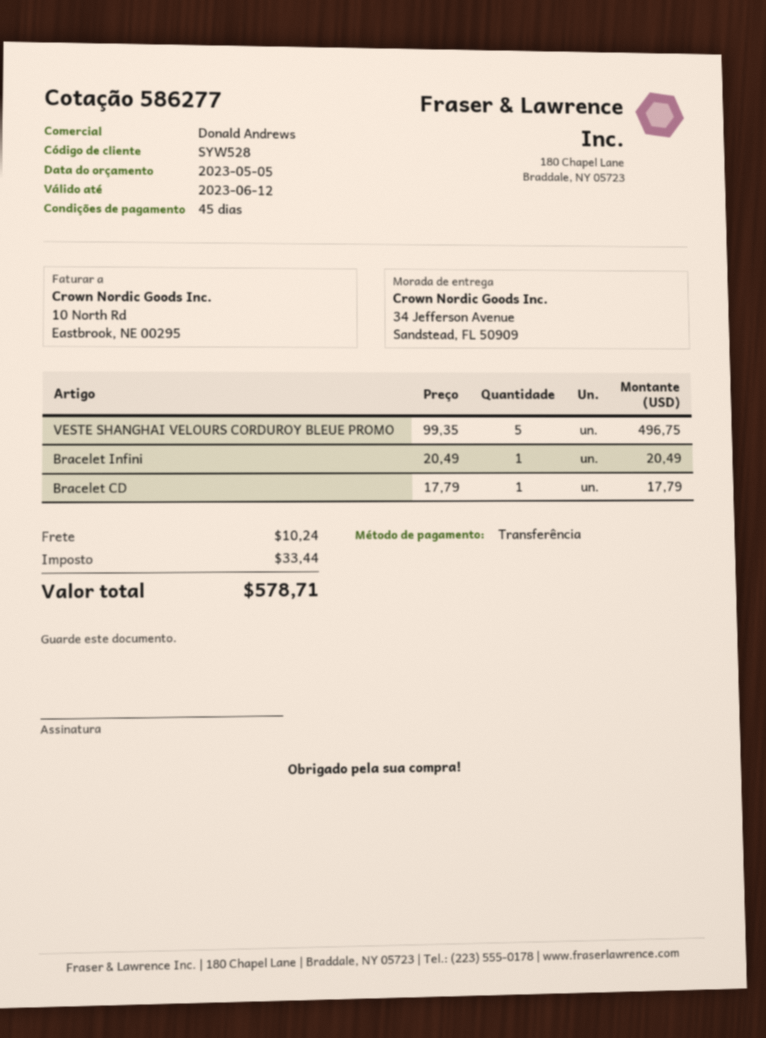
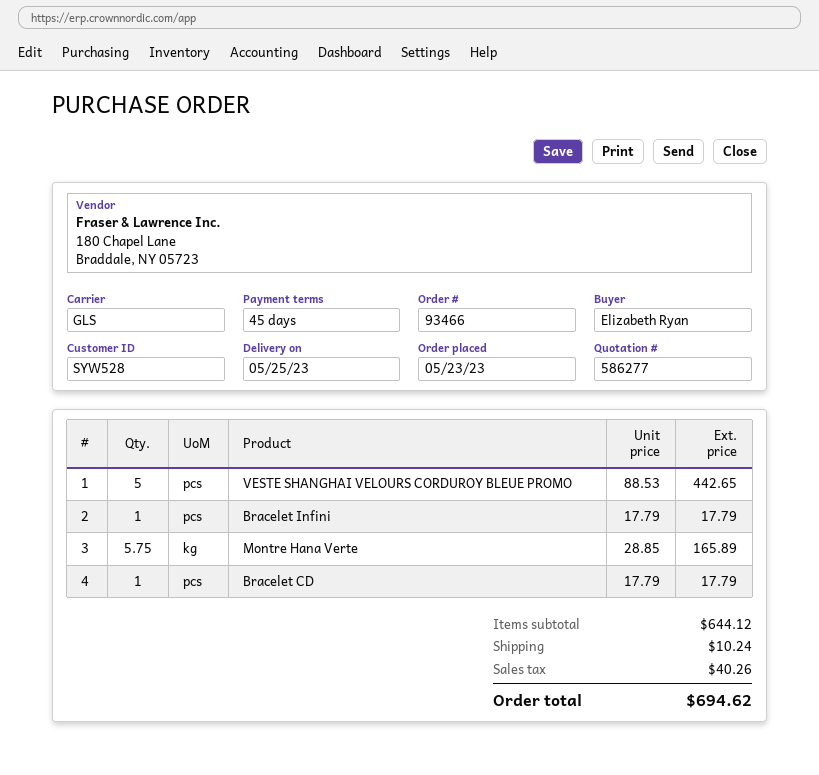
VESTE SHANGHAI VELOURS CORDUROY BLEUE PROMO: 5 x 99.35 = 496.75 -> 5 x 88.53 = 442.65
Bracelet Infini: 1 x 20.49 = 20.49 -> 1 x 17.79 = 17.79
Montre Hana Verte: none -> 5.75 x 28.85 = 165.89
tax: 33.44 -> 40.26
total: 578.71 -> 694.62

